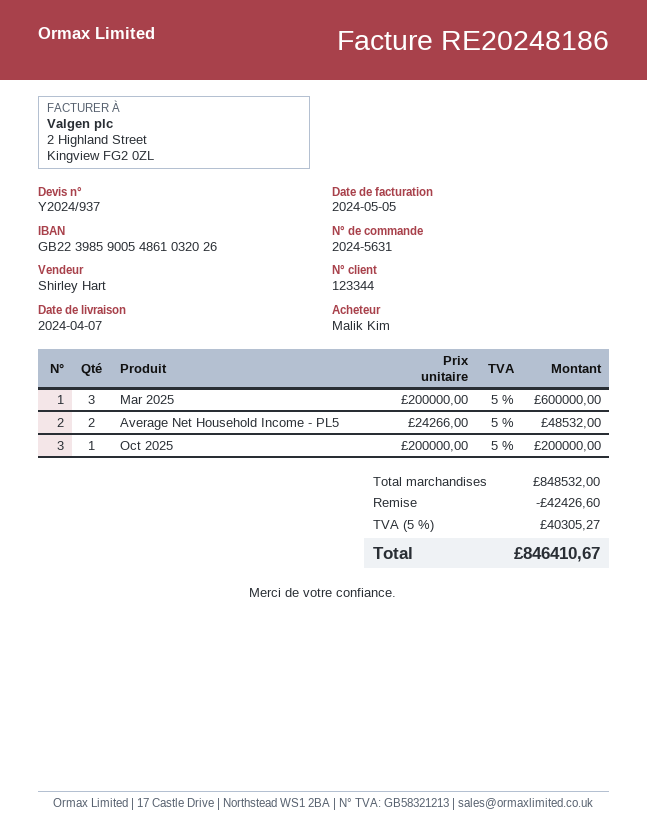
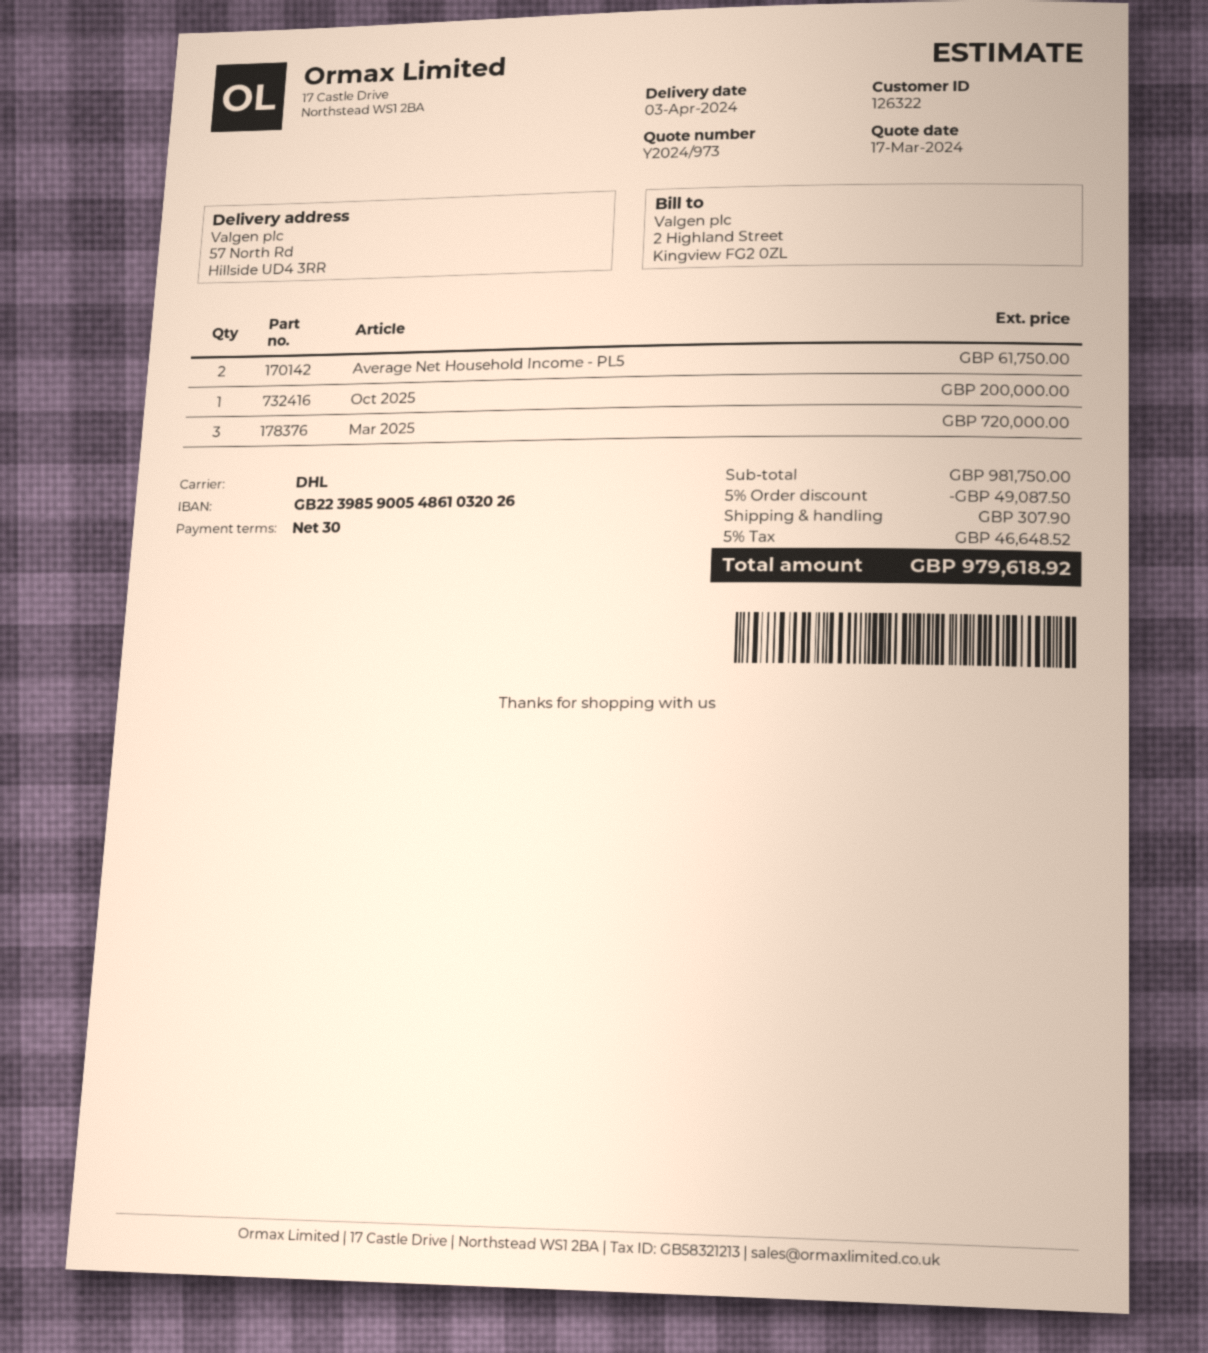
quote number: Y2024/937 -> Y2024/973
delivery date: 2024-04-07 -> 2024-04-03
customer number: 123344 -> 126322
Mar 2025: 3 for 600000.00 -> 3 for 720000.00
Average Net Household Income - PL5: 2 for 48532.00 -> 2 for 61750.00
subtotal: 848532.00 -> 981750.00
discount: 42426.60 -> 49087.50
shipping: none -> 307.90
tax: 5% = 40305.27 -> 5% = 46648.52
total: 846410.67 -> 979618.92

